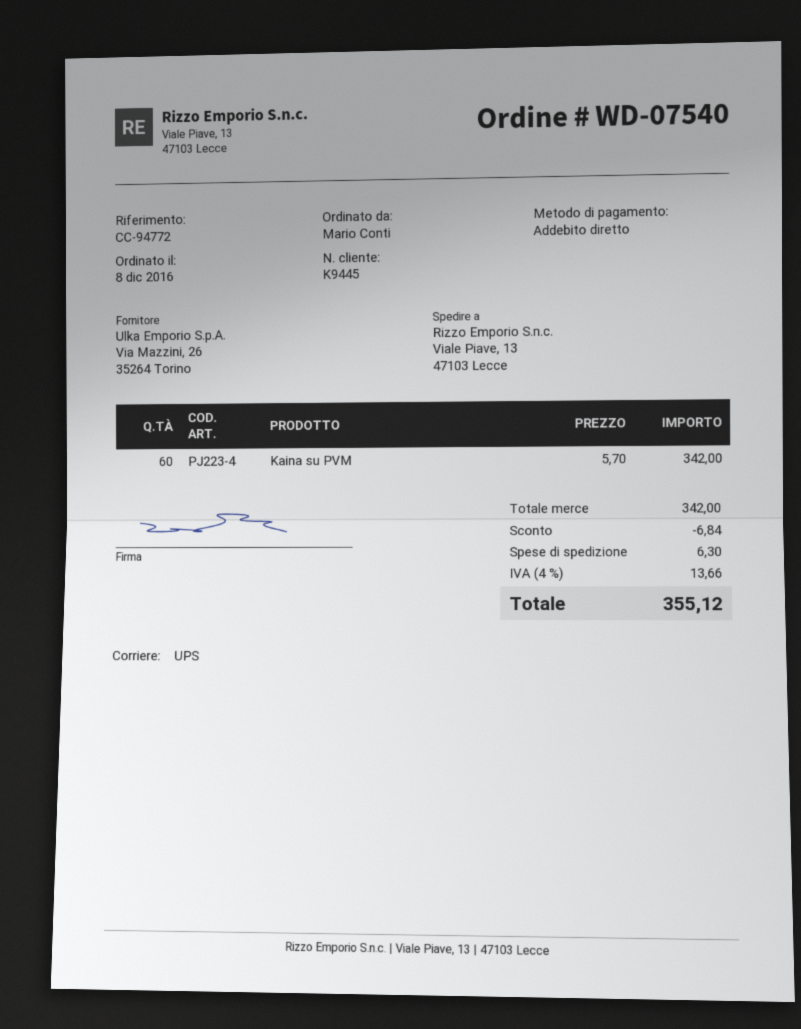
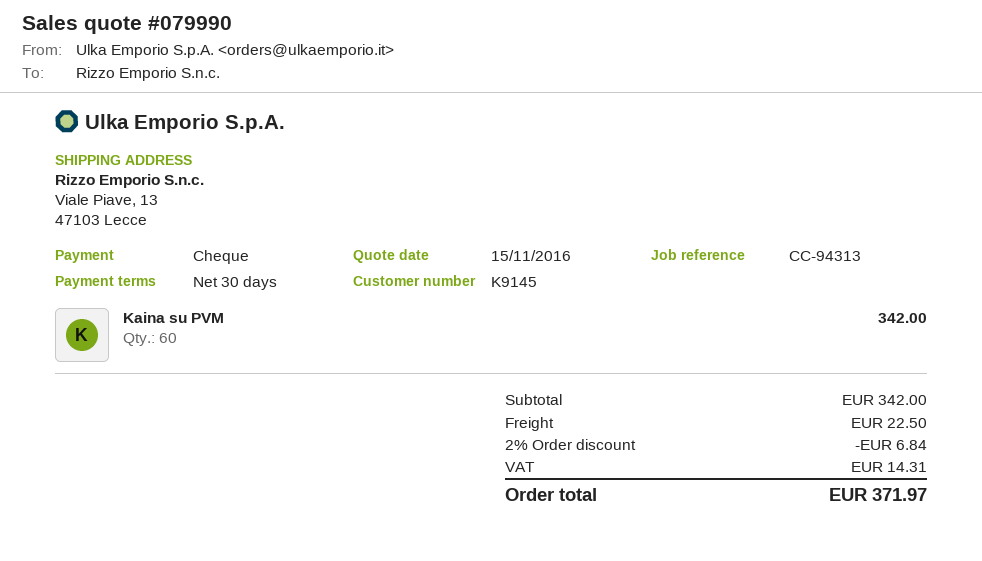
customer number: K9445 -> K9145
reference: CC-94772 -> CC-94313
payment method: direct debit -> cheque
shipping: 6.30 -> 22.50
tax: 13.66 -> 14.31
total: 355.12 -> 371.97

